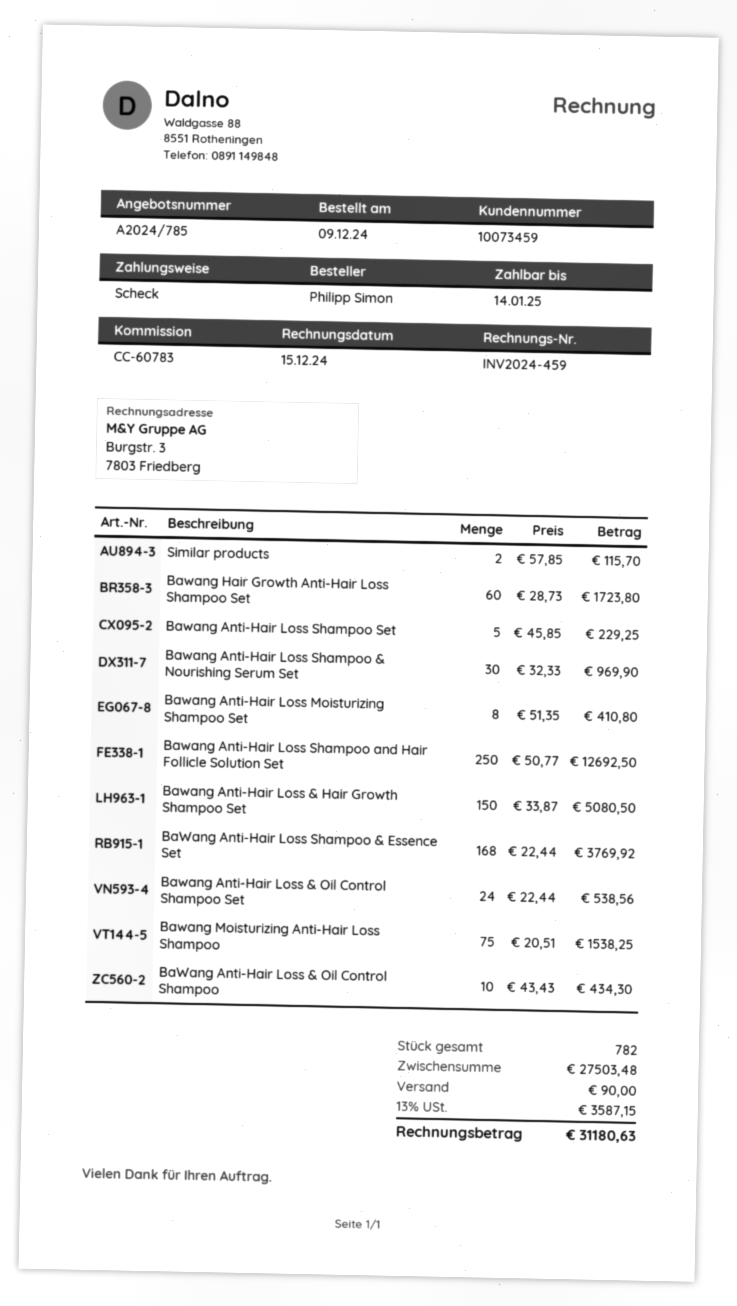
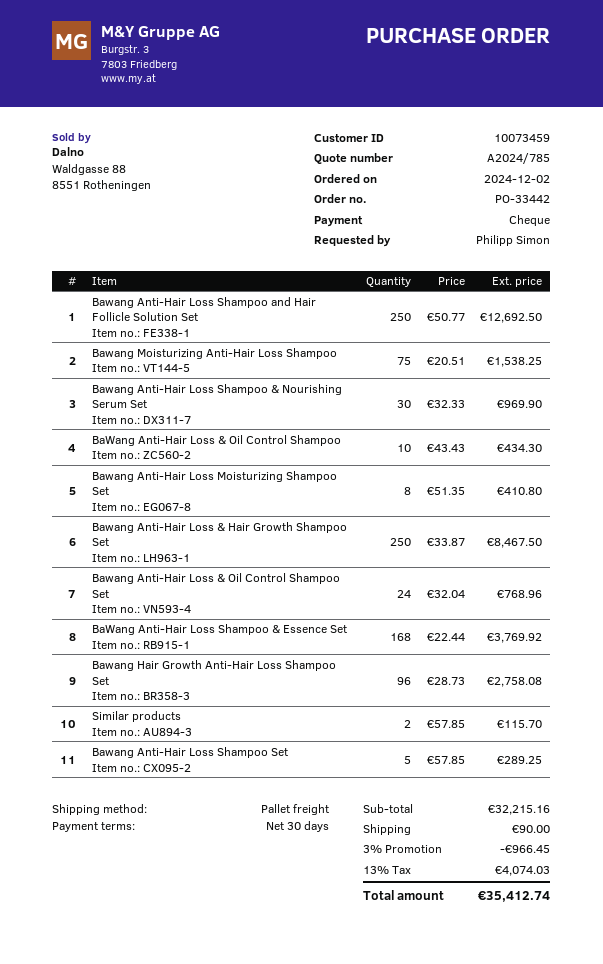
order date: 2024-12-09 -> 2024-12-02
Bawang Hair Growth Anti-Hair Loss Shampoo Set: 60 x 28.73 = 1723.80 -> 96 x 28.73 = 2758.08
Bawang Anti-Hair Loss Shampoo Set: 5 x 45.85 = 229.25 -> 5 x 57.85 = 289.25
Bawang Anti-Hair Loss & Hair Growth Shampoo Set: 150 x 33.87 = 5080.50 -> 250 x 33.87 = 8467.50
Bawang Anti-Hair Loss & Oil Control Shampoo Set: 24 x 22.44 = 538.56 -> 24 x 32.04 = 768.96
subtotal: 27503.48 -> 32215.16
discount: none -> 3% = 966.45
tax: 13% = 3587.15 -> 13% = 4074.03
total: 31180.63 -> 35412.74

